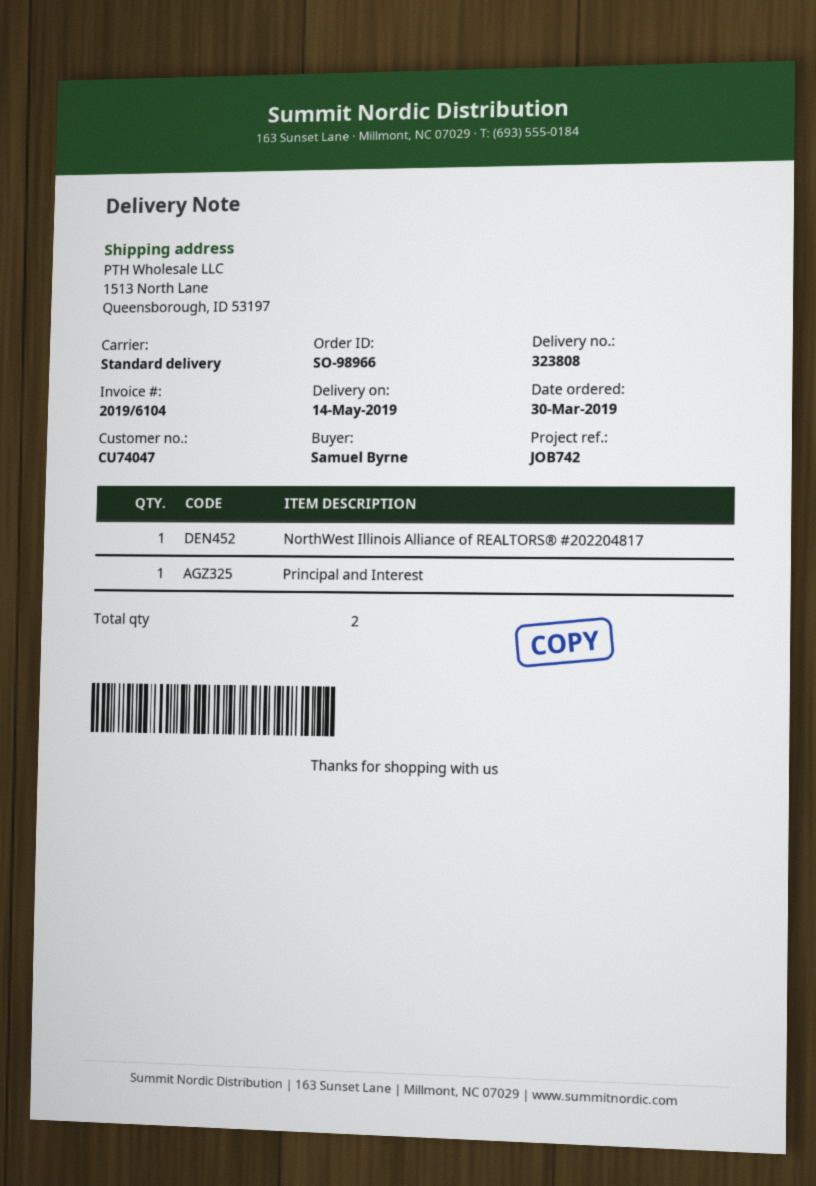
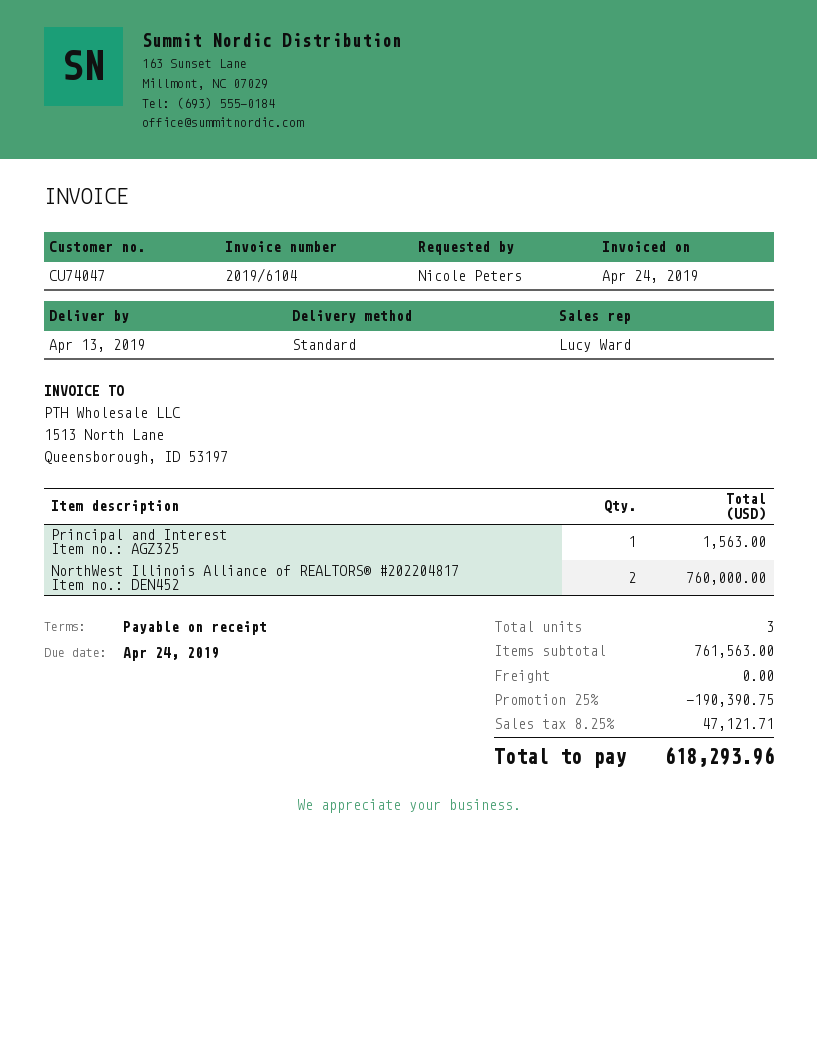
delivery date: 2019-05-14 -> 2019-04-13
ordered by: Samuel Byrne -> Nicole Peters
NorthWest Illinois Alliance of REALTORS® #202204817: 1 -> 2
total quantity: 2 -> 3

